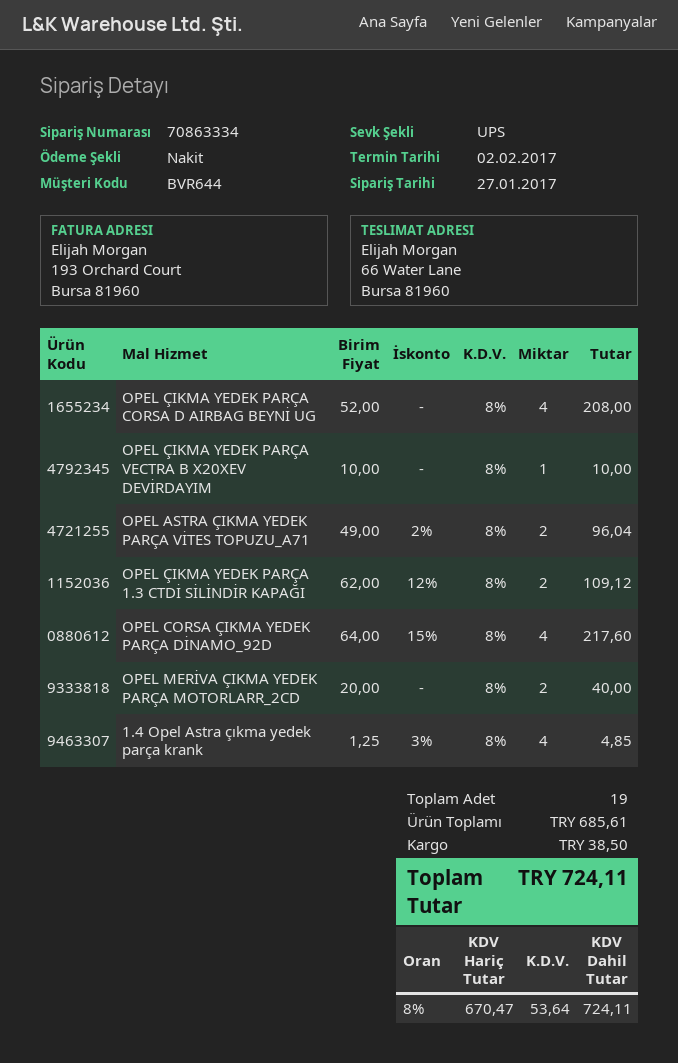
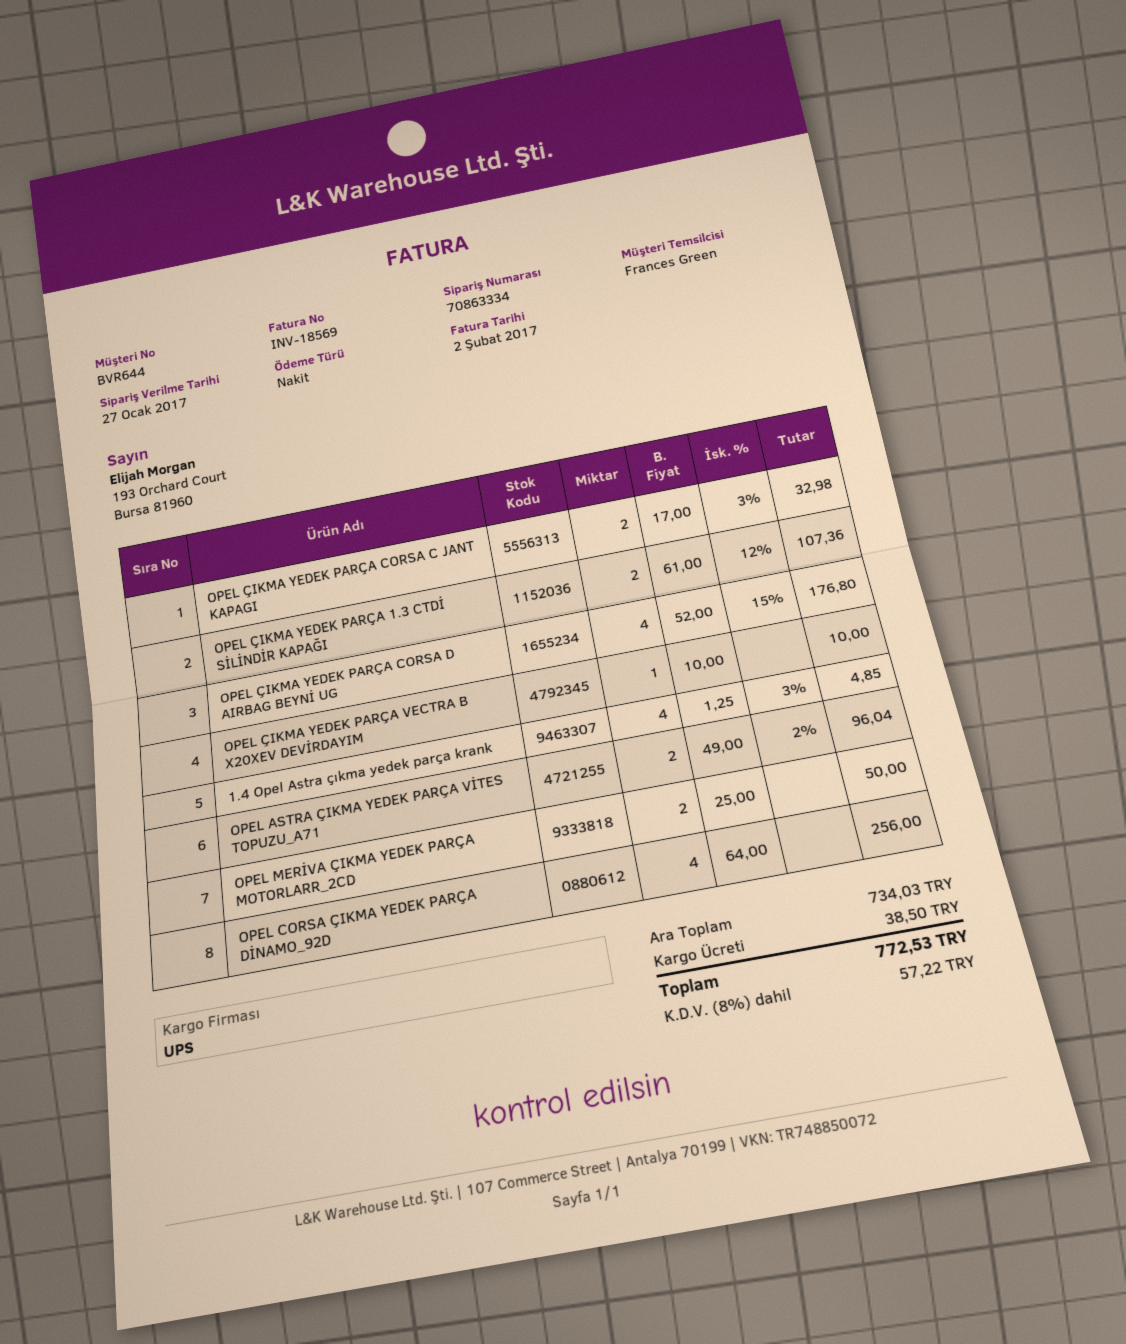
OPEL ÇIKMA YEDEK PARÇA CORSA D AIRBAG BEYNİ UG: 4 x 52.00 = 208.00 -> 4 x 52.00 - 15% = 176.80
OPEL ÇIKMA YEDEK PARÇA 1.3 CTDİ SİLİNDİR KAPAĞI: 2 x 62.00 - 12% = 109.12 -> 2 x 61.00 - 12% = 107.36
OPEL CORSA ÇIKMA YEDEK PARÇA DİNAMO_92D: 4 x 64.00 - 15% = 217.60 -> 4 x 64.00 = 256.00
OPEL MERİVA ÇIKMA YEDEK PARÇA MOTORLARR_2CD: 2 x 20.00 = 40.00 -> 2 x 25.00 = 50.00
OPEL ÇIKMA YEDEK PARÇA CORSA C JANT KAPAGI: none -> 2 x 17.00 - 3% = 32.98
subtotal: 685.61 -> 734.03
tax: 8% = 53.64 -> 8% = 57.22
total: 724.11 -> 772.53

